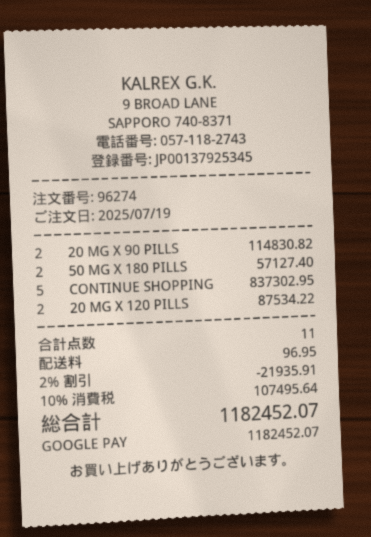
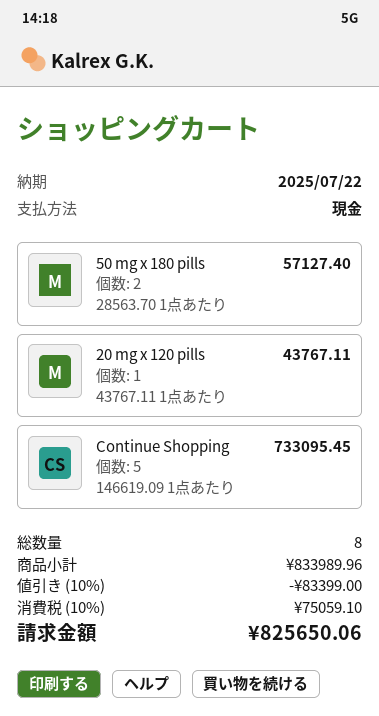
payment method: Google Pay -> cash
20 MG X 90 PILLS: 2 for 114830.82 -> none
CONTINUE SHOPPING: 5 for 837302.95 -> 5 for 733095.45
20 MG X 120 PILLS: 2 for 87534.22 -> 1 for 43767.11
total quantity: 11 -> 8
discount: 2% = 21935.91 -> 10% = 83399.00
shipping: 96.95 -> none
tax: 10% = 107495.64 -> 10% = 75059.10
total: 1182452.07 -> 825650.06

